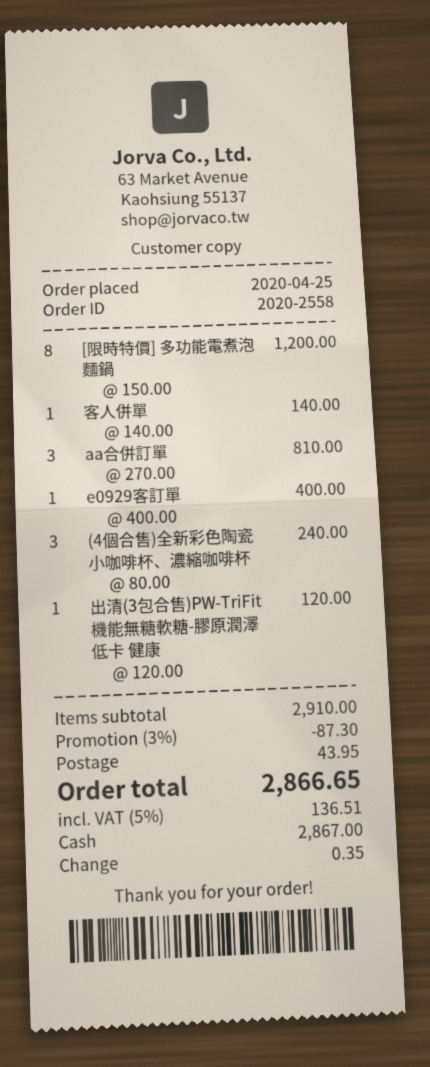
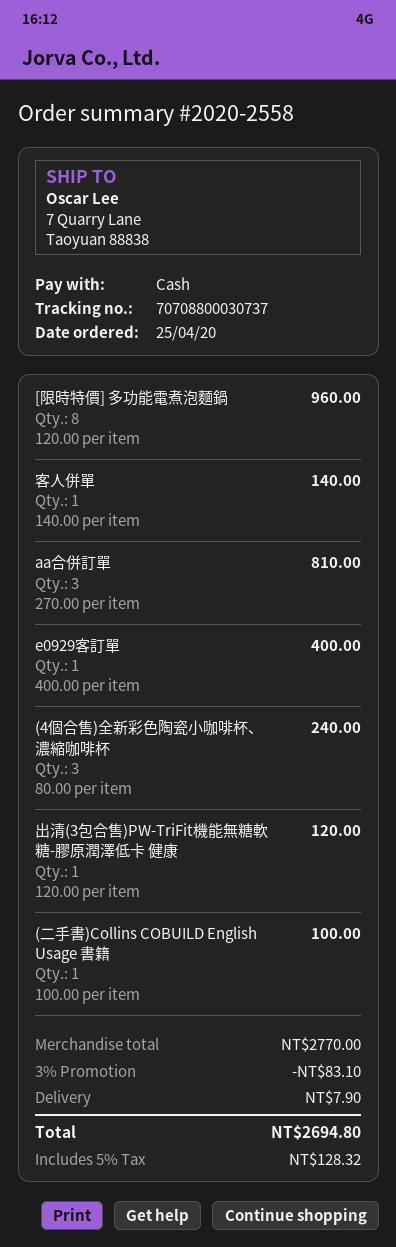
[限時特價] 多功能電煮泡麵鍋: 8 x 150.00 = 1200.00 -> 8 x 120.00 = 960.00
(二手書)Collins COBUILD English Usage 書籍: none -> 1 x 100.00 = 100.00
subtotal: 2910.00 -> 2770.00
discount: 3% = 87.30 -> 3% = 83.10
shipping: 43.95 -> 7.90
tax: 5% = 136.51 -> 5% = 128.32
total: 2866.65 -> 2694.80

